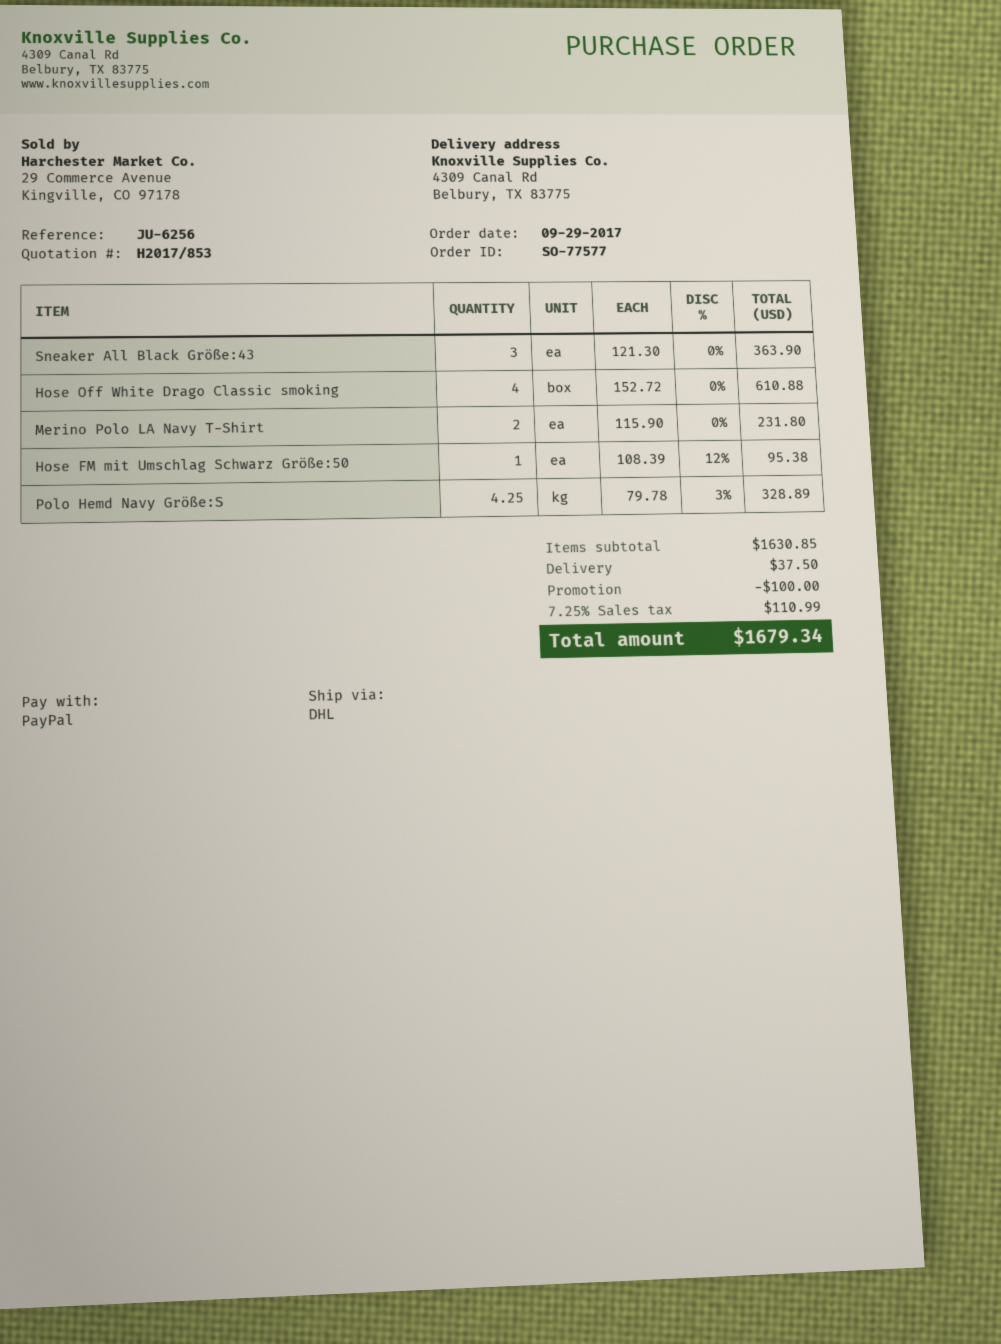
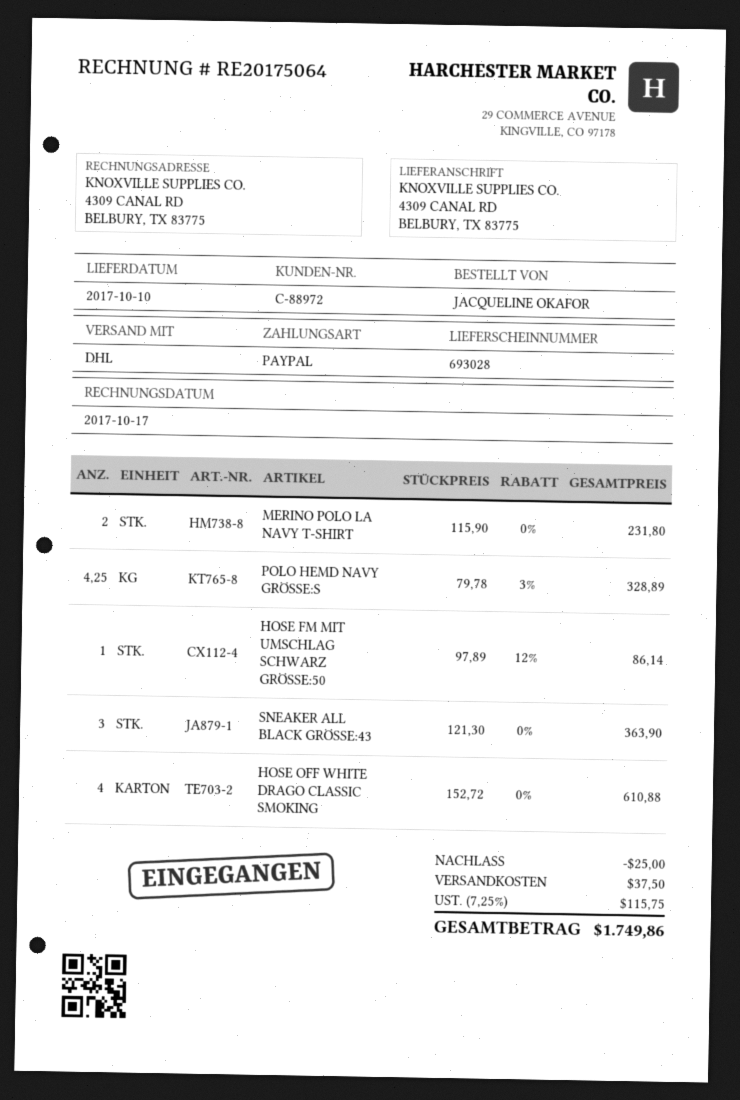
Hose FM mit Umschlag Schwarz Größe:50: 1 x 108.39 - 12% = 95.38 -> 1 x 97.89 - 12% = 86.14
discount: 100.00 -> 25.00
tax: 7.25% = 110.99 -> 7.25% = 115.75
total: 1679.34 -> 1749.86

